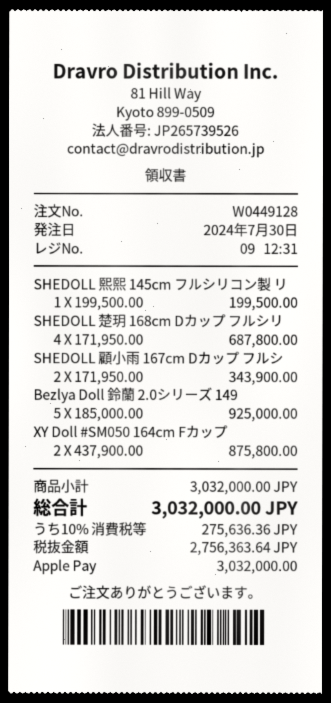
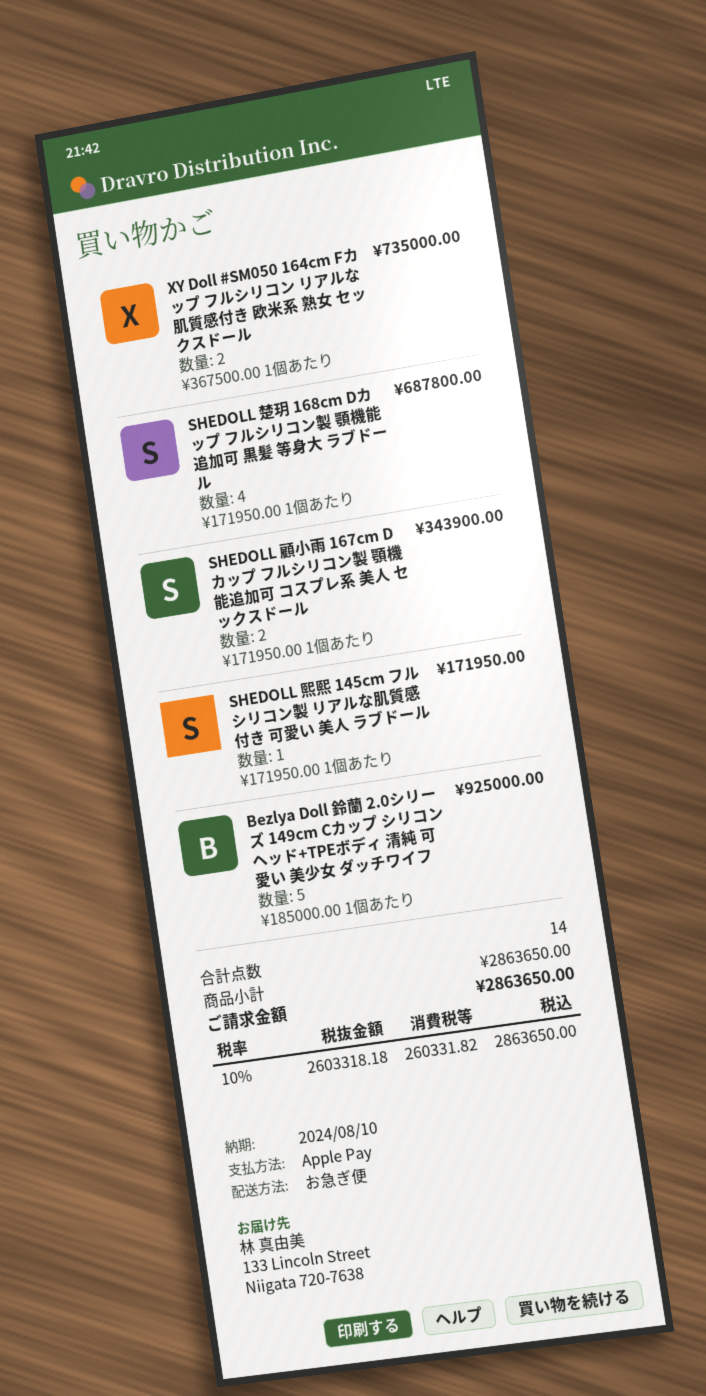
SHEDOLL 熙熙 145cm フルシリコン製 リ: 1 x 199500.00 = 199500.00 -> 1 x 171950.00 = 171950.00
XY Doll #SM050 164cm Fカップ: 2 x 437900.00 = 875800.00 -> 2 x 367500.00 = 735000.00
subtotal: 3032000.00 -> 2863650.00
net: 2756363.64 -> 2603318.18
tax: 10% = 275636.36 -> 10% = 260331.82
total: 3032000.00 -> 2863650.00

